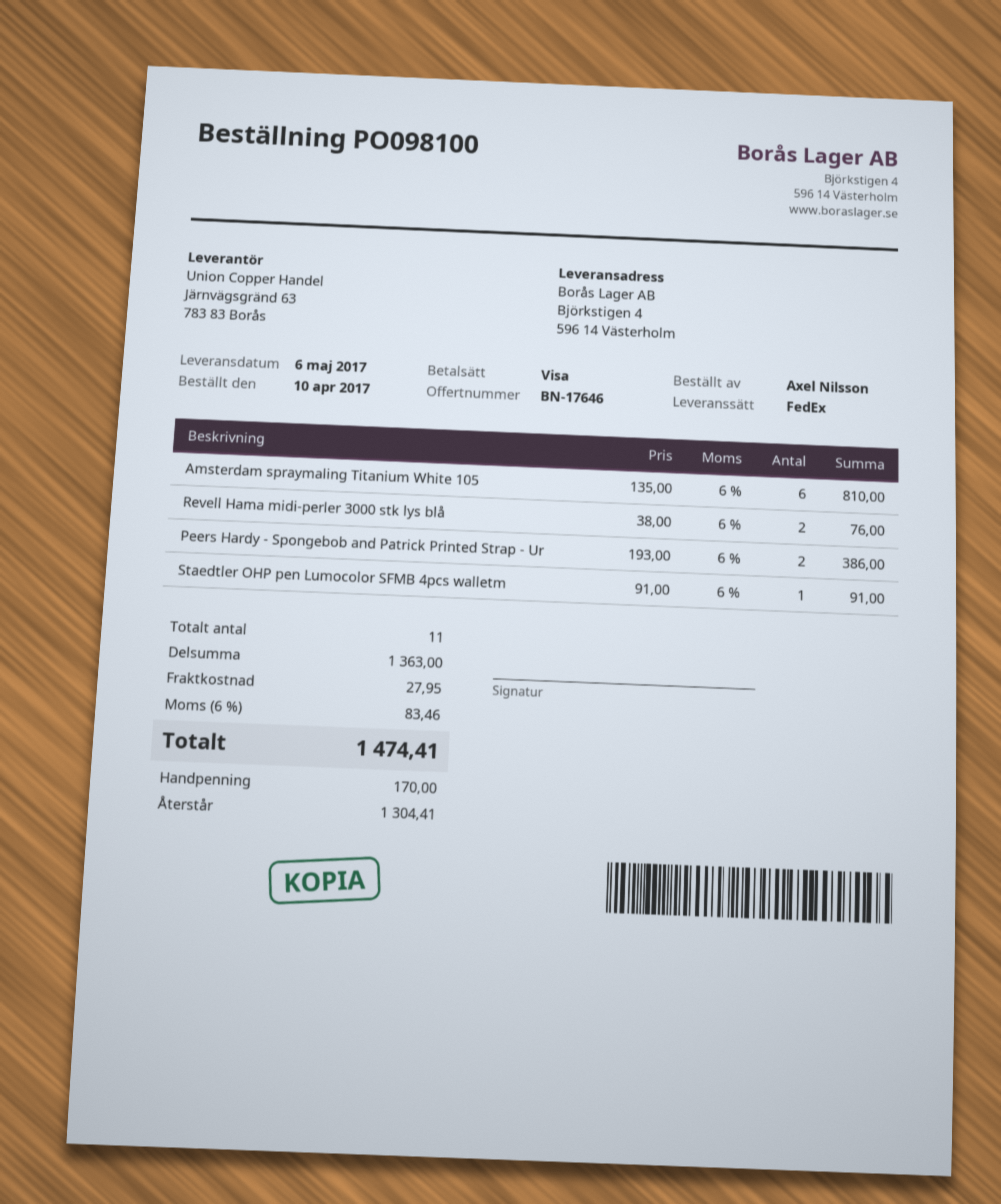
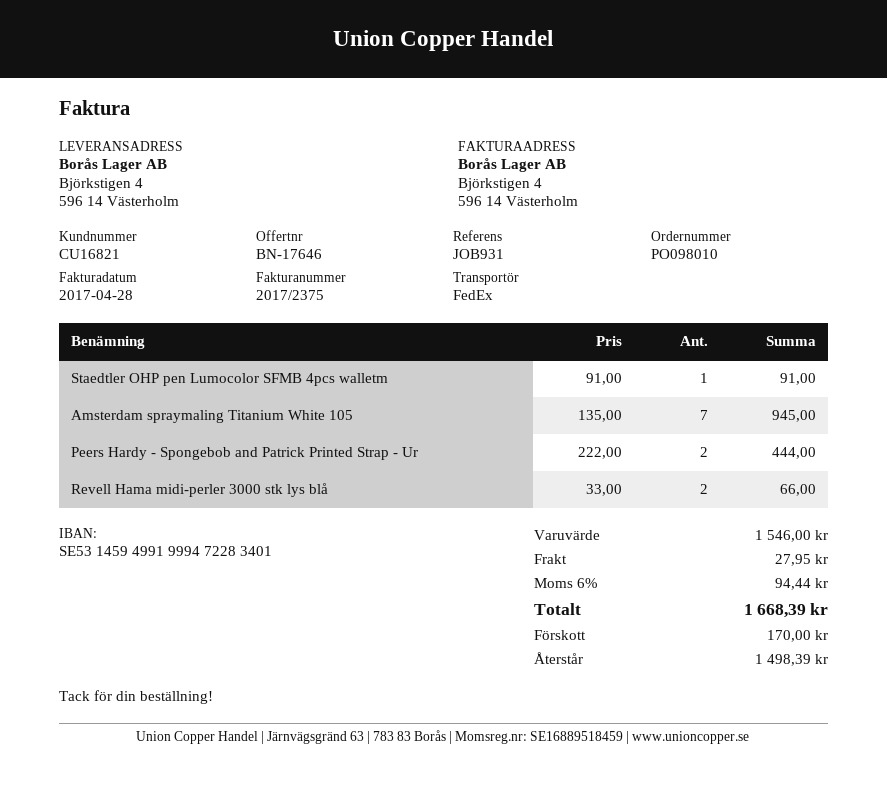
order number: PO098100 -> PO098010
Amsterdam spraymaling Titanium White 105: 6 x 135.00 = 810.00 -> 7 x 135.00 = 945.00
Revell Hama midi-perler 3000 stk lys blå: 2 x 38.00 = 76.00 -> 2 x 33.00 = 66.00
Peers Hardy - Spongebob and Patrick Printed Strap - Ur: 2 x 193.00 = 386.00 -> 2 x 222.00 = 444.00
subtotal: 1363.00 -> 1546.00
tax: 6% = 83.46 -> 6% = 94.44
total: 1474.41 -> 1668.39
balance: 1304.41 -> 1498.39

